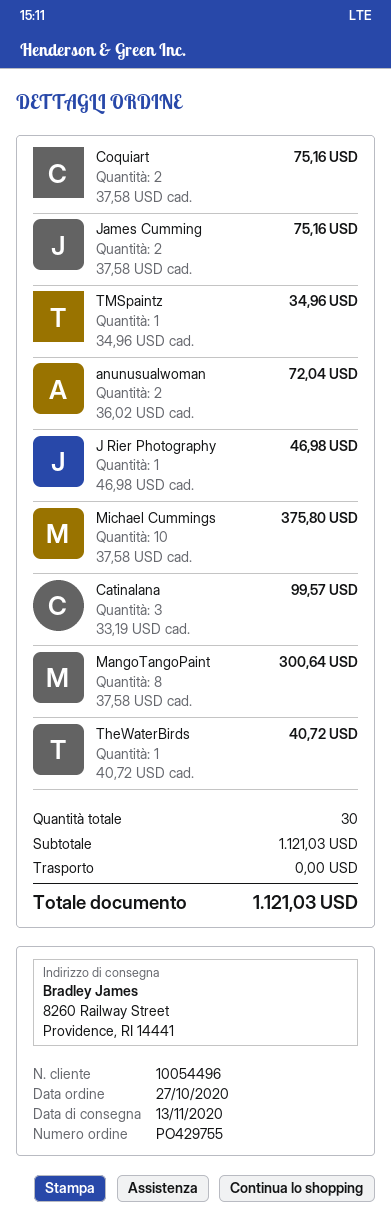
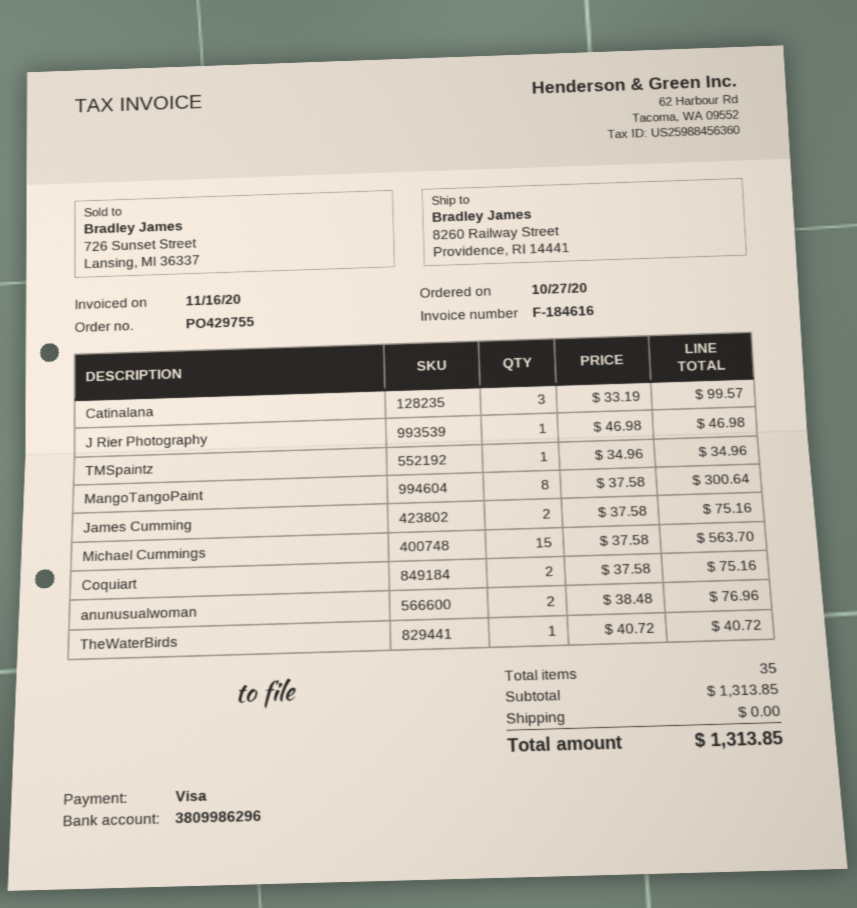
anunusualwoman: 2 x 36.02 = 72.04 -> 2 x 38.48 = 76.96
Michael Cummings: 10 x 37.58 = 375.80 -> 15 x 37.58 = 563.70
total quantity: 30 -> 35
subtotal: 1121.03 -> 1313.85
total: 1121.03 -> 1313.85

